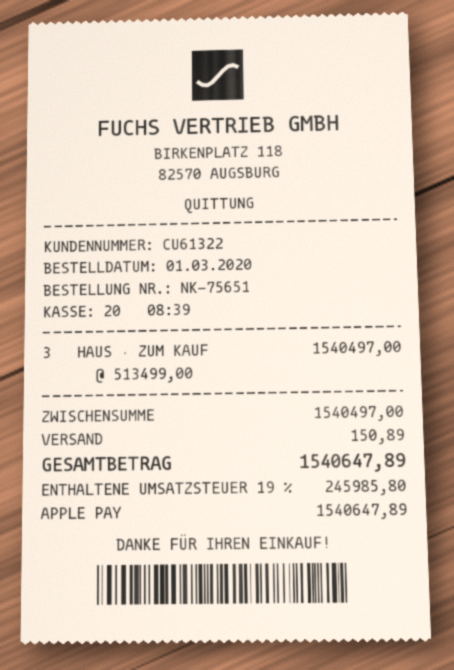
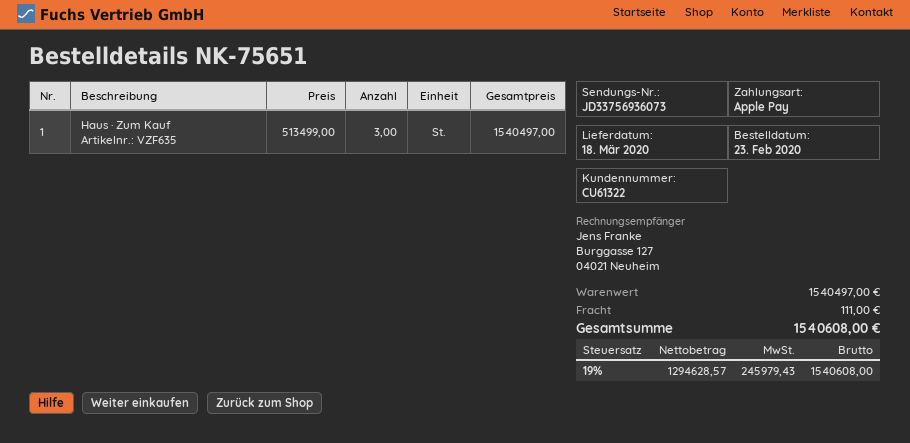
order date: 2020-03-01 -> 2020-02-23
shipping: 150.89 -> 111.00
tax: 19% = 245985.80 -> 19% = 245979.43
total: 1540647.89 -> 1540608.00

